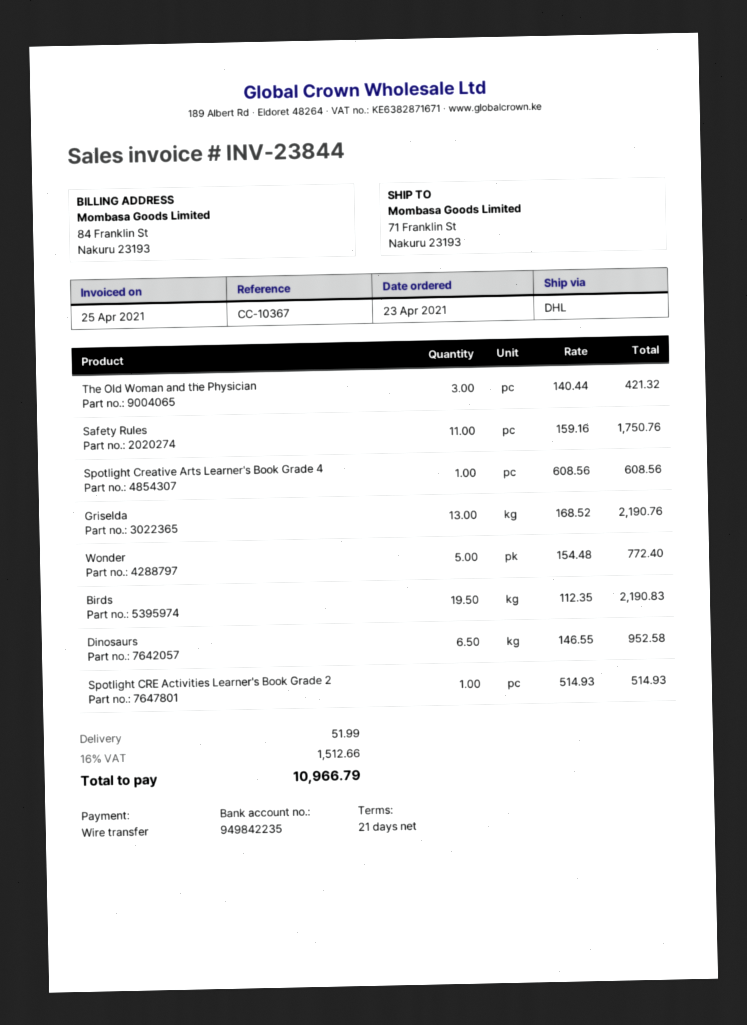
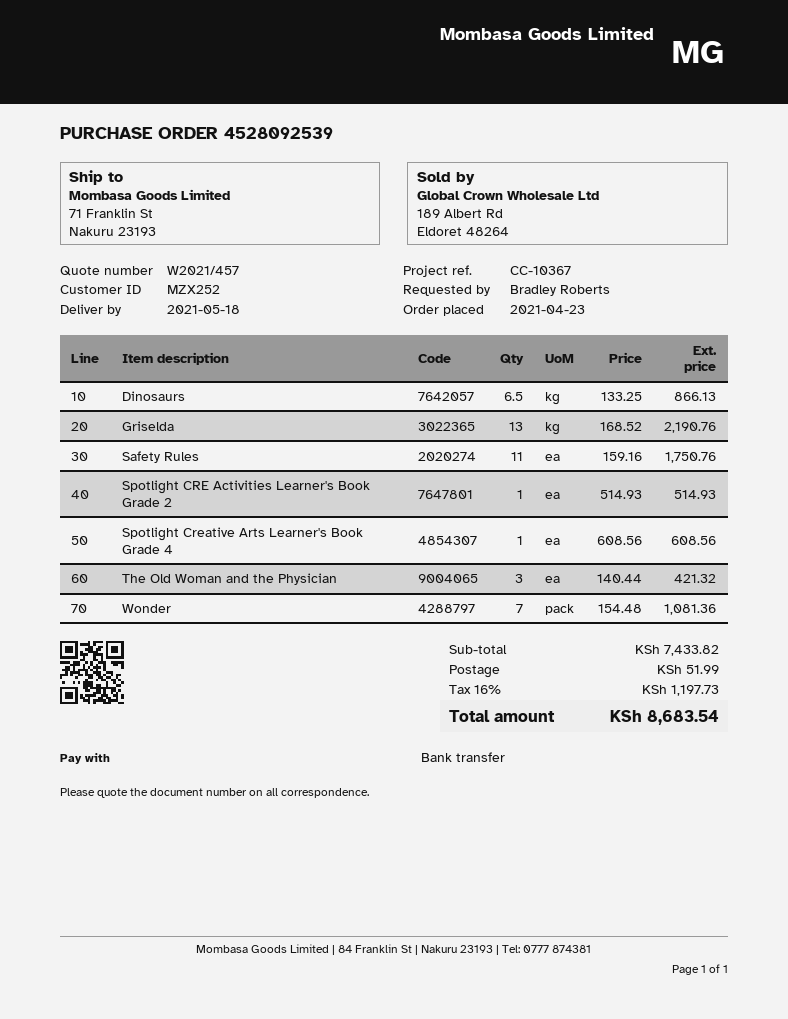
Wonder: 5 x 154.48 = 772.40 -> 7 x 154.48 = 1081.36
Birds: 19.5 x 112.35 = 2190.83 -> none
Dinosaurs: 6.5 x 146.55 = 952.58 -> 6.5 x 133.25 = 866.13
tax: 16% = 1512.66 -> 16% = 1197.73
total: 10966.79 -> 8683.54

